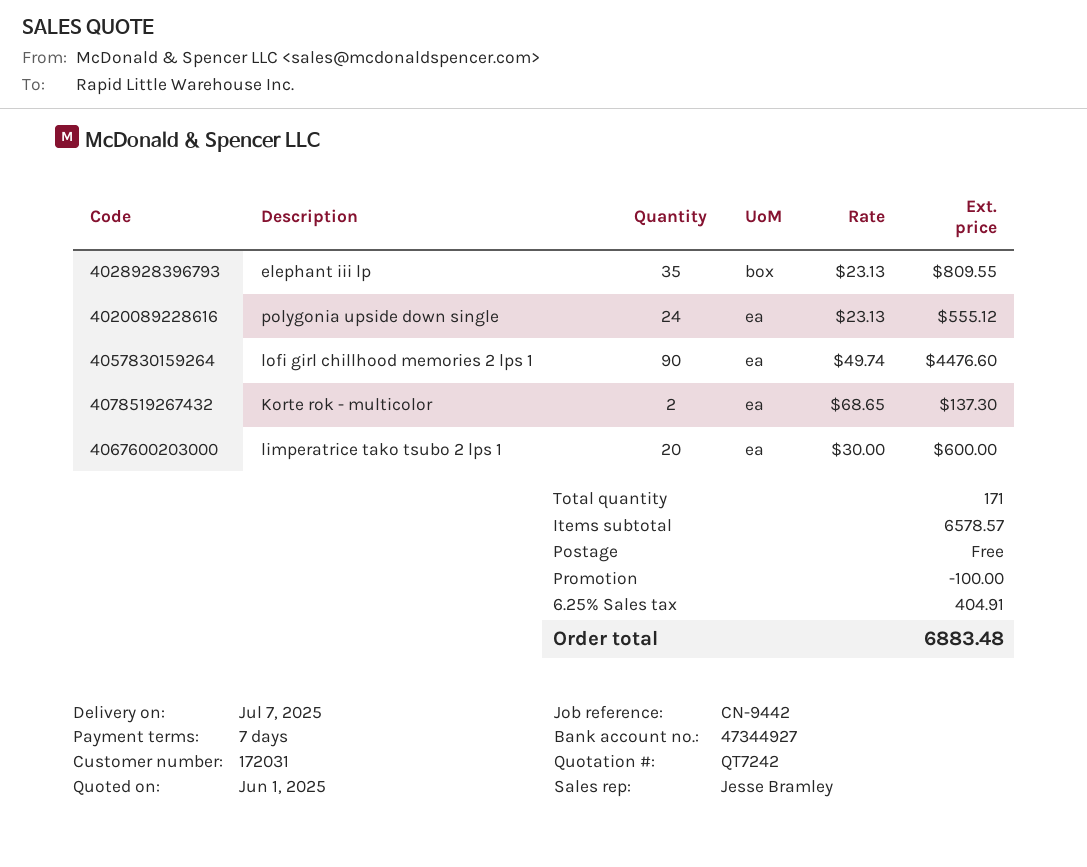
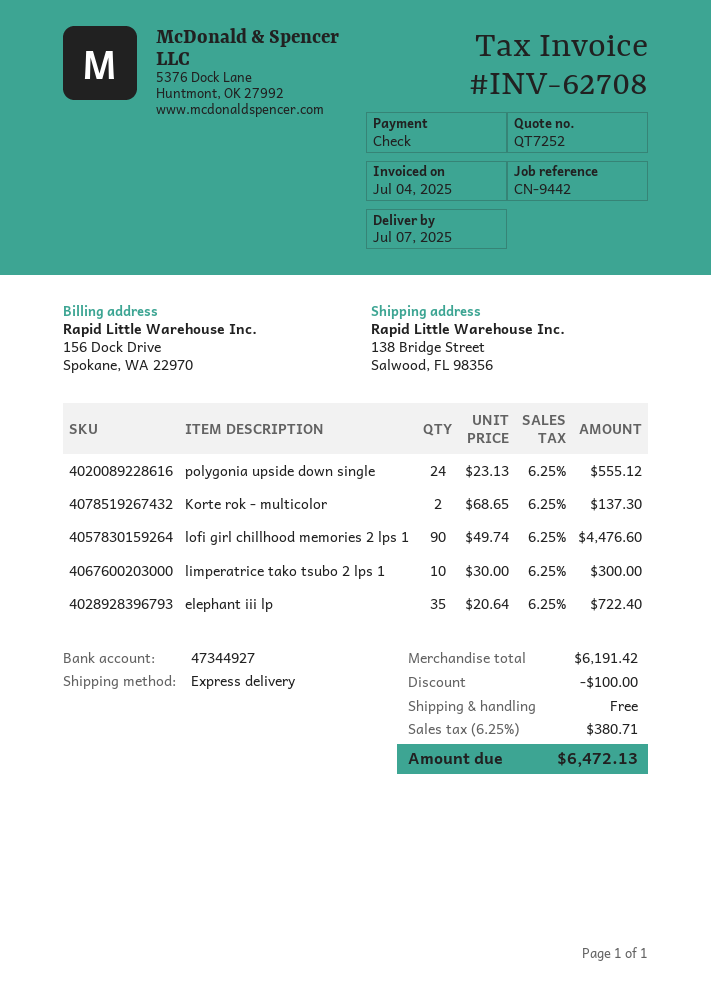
quote number: QT7242 -> QT7252
elephant iii lp: 35 x 23.13 = 809.55 -> 35 x 20.64 = 722.40
limperatrice tako tsubo 2 lps 1: 20 x 30.00 = 600.00 -> 10 x 30.00 = 300.00
subtotal: 6578.57 -> 6191.42
tax: 6.25% = 404.91 -> 6.25% = 380.71
total: 6883.48 -> 6472.13

